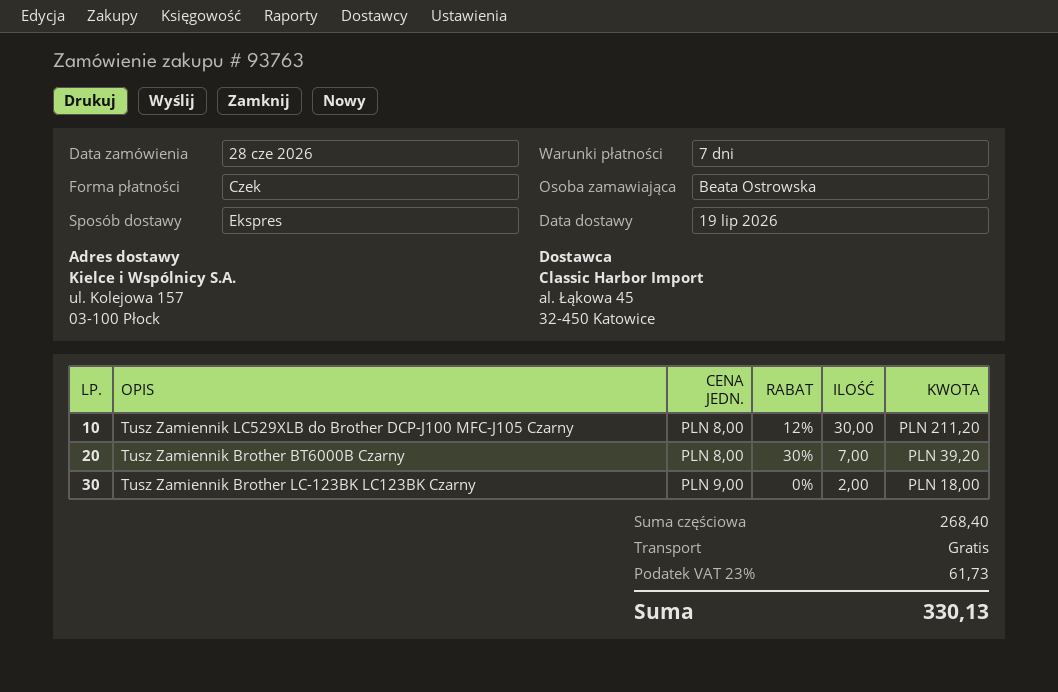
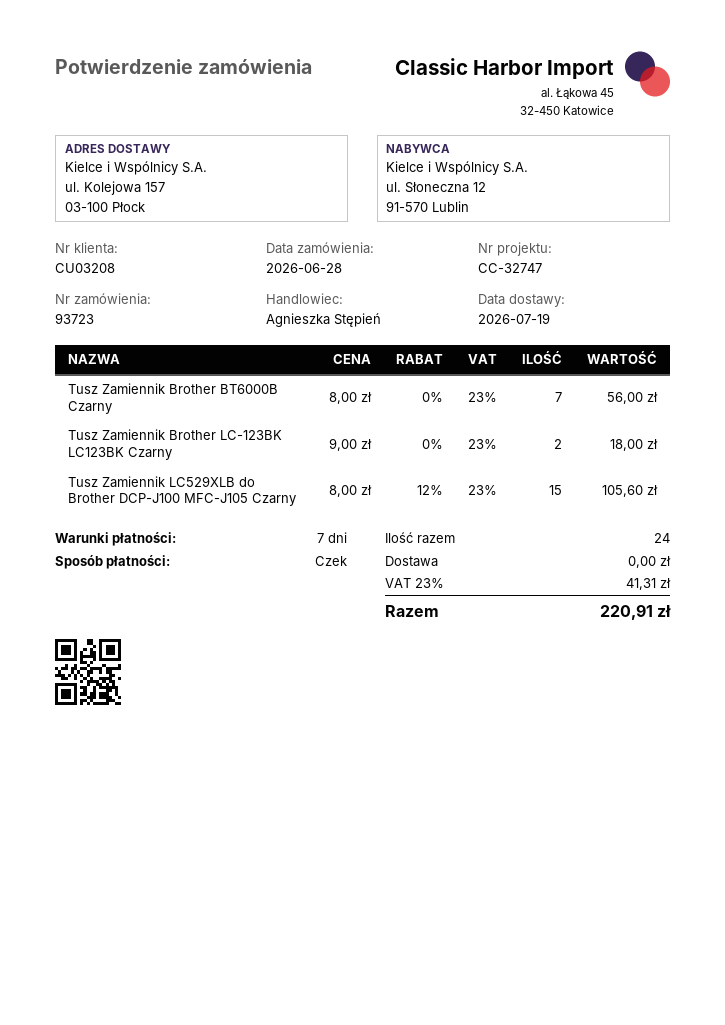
order number: 93763 -> 93723
Tusz Zamiennik LC529XLB do Brother DCP-J100 MFC-J105 Czarny: 30 x 8.00 - 12% = 211.20 -> 15 x 8.00 - 12% = 105.60
Tusz Zamiennik Brother BT6000B Czarny: 7 x 8.00 - 30% = 39.20 -> 7 x 8.00 = 56.00
tax: 23% = 61.73 -> 23% = 41.31
total: 330.13 -> 220.91

